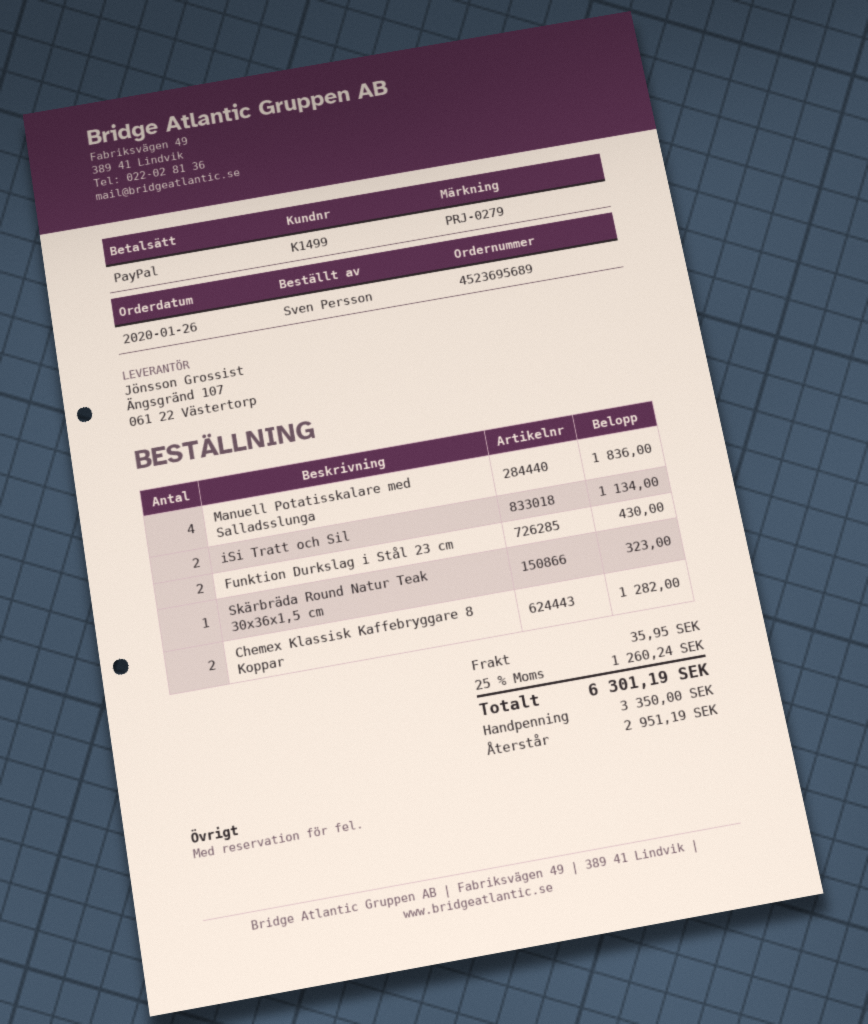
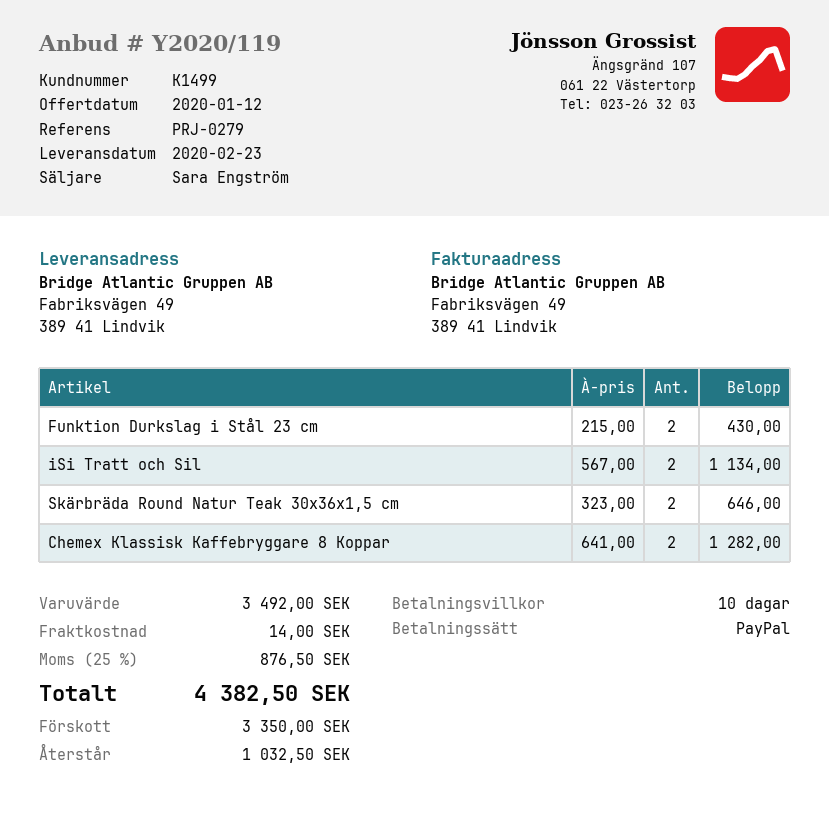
Manuell Potatisskalare med Salladsslunga: 4 for 1836.00 -> none
Skärbräda Round Natur Teak 30x36x1,5 cm: 1 for 323.00 -> 2 for 646.00
shipping: 35.95 -> 14.00
tax: 25% = 1260.24 -> 25% = 876.50
total: 6301.19 -> 4382.50
balance: 2951.19 -> 1032.50

